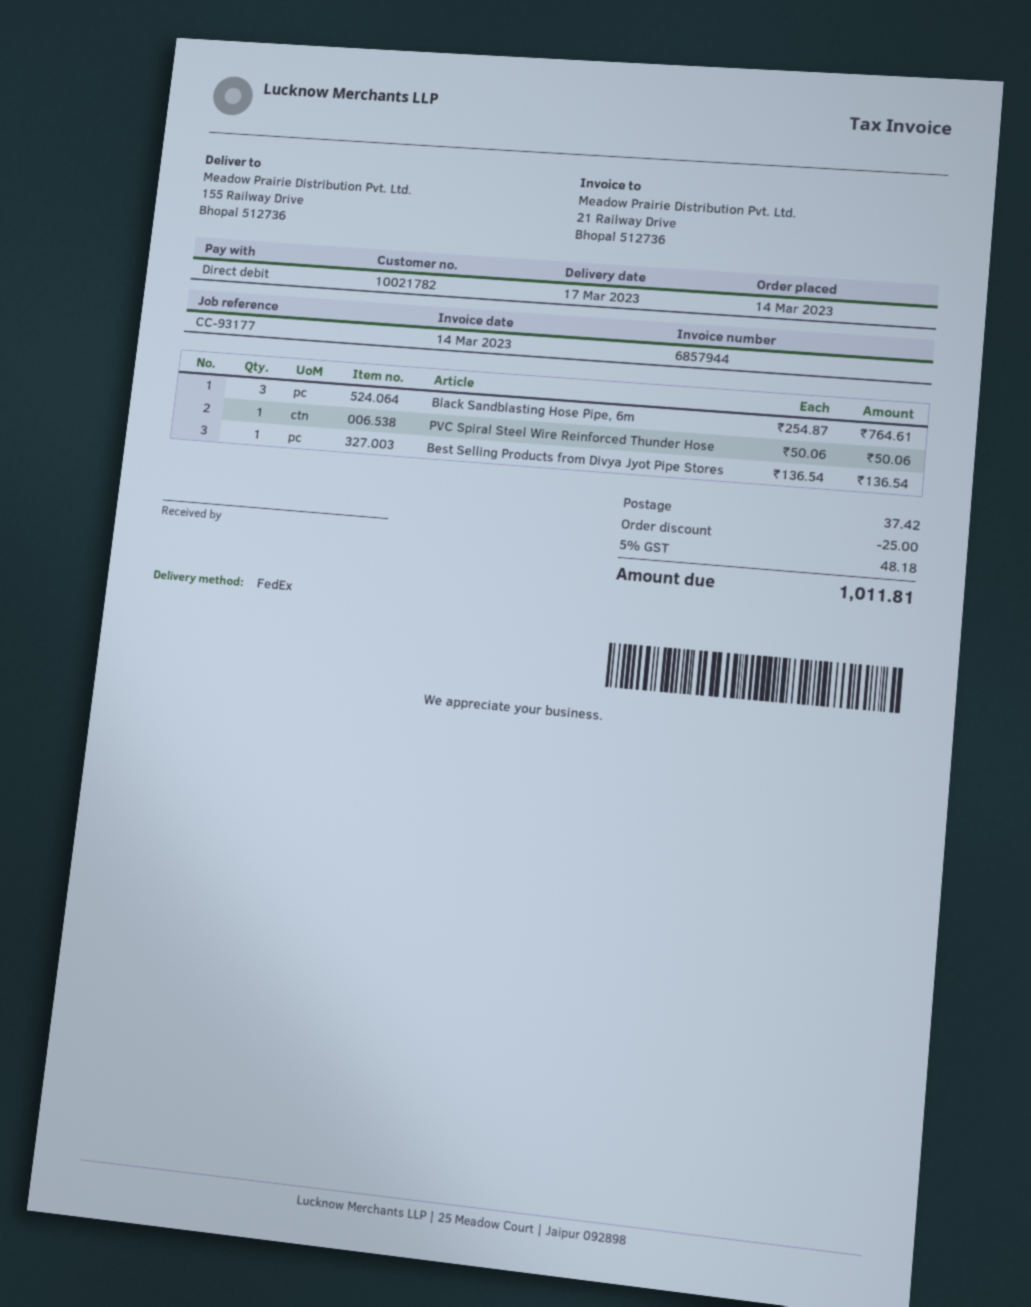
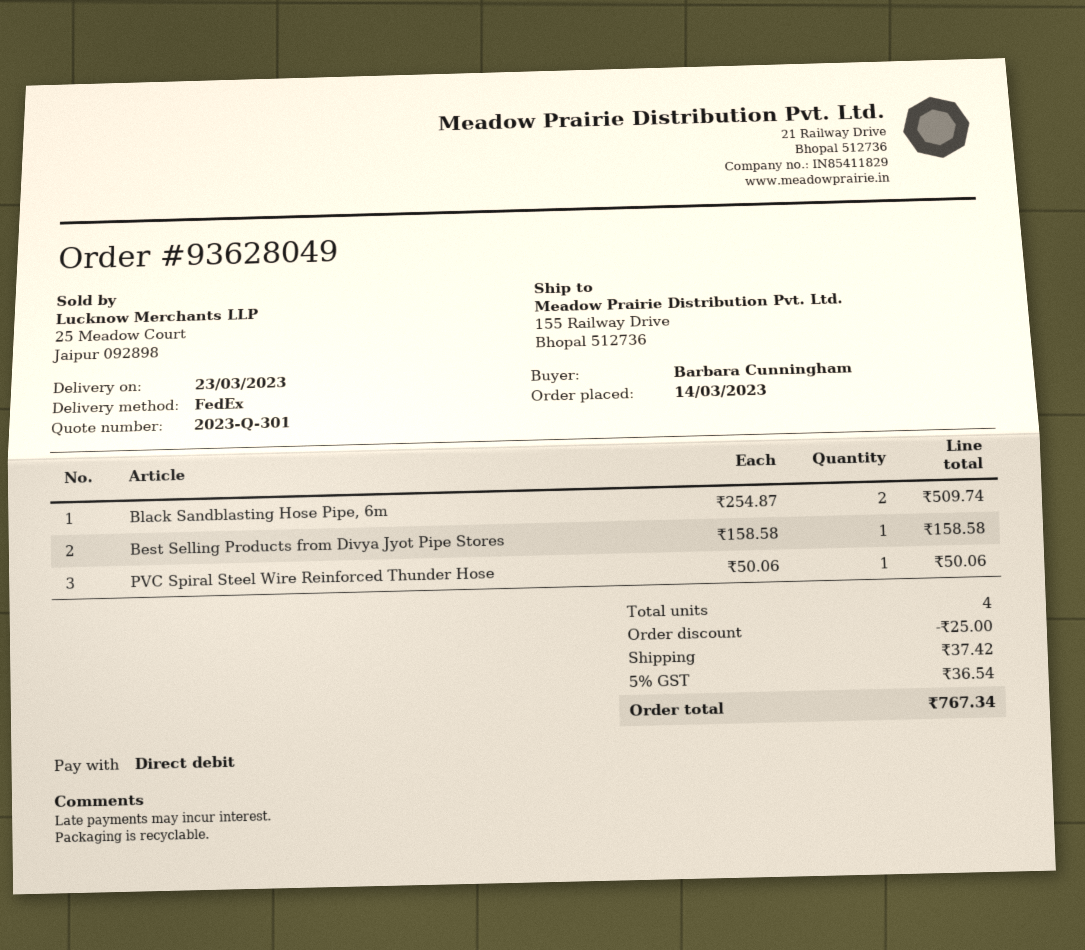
delivery date: 2023-03-17 -> 2023-03-23
Black Sandblasting Hose Pipe, 6m: 3 x 254.87 = 764.61 -> 2 x 254.87 = 509.74
Best Selling Products from Divya Jyot Pipe Stores: 1 x 136.54 = 136.54 -> 1 x 158.58 = 158.58
tax: 5% = 48.18 -> 5% = 36.54
total: 1011.81 -> 767.34

